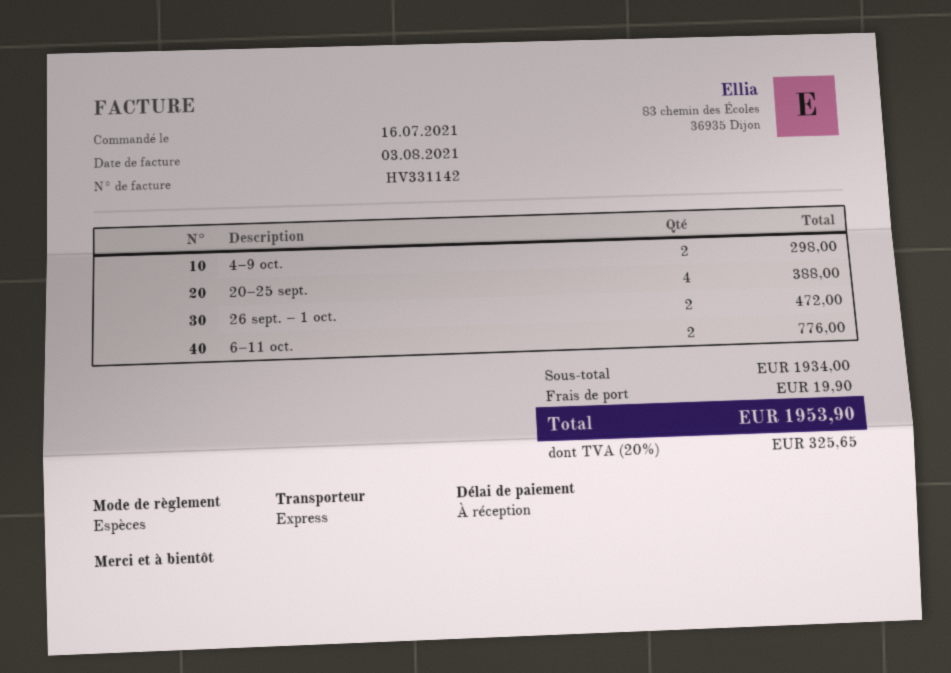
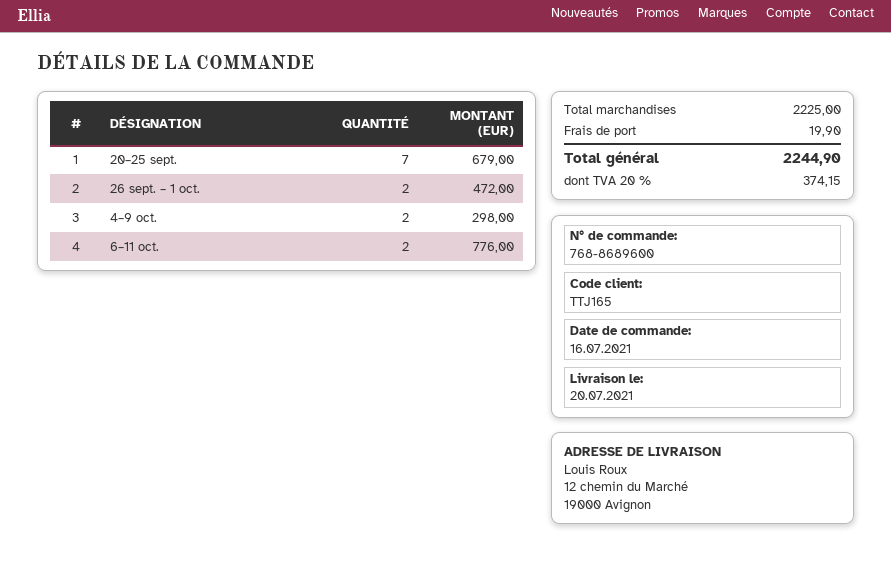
20–25 sept.: 4 for 388.00 -> 7 for 679.00
subtotal: 1934.00 -> 2225.00
tax: 20% = 325.65 -> 20% = 374.15
total: 1953.90 -> 2244.90

